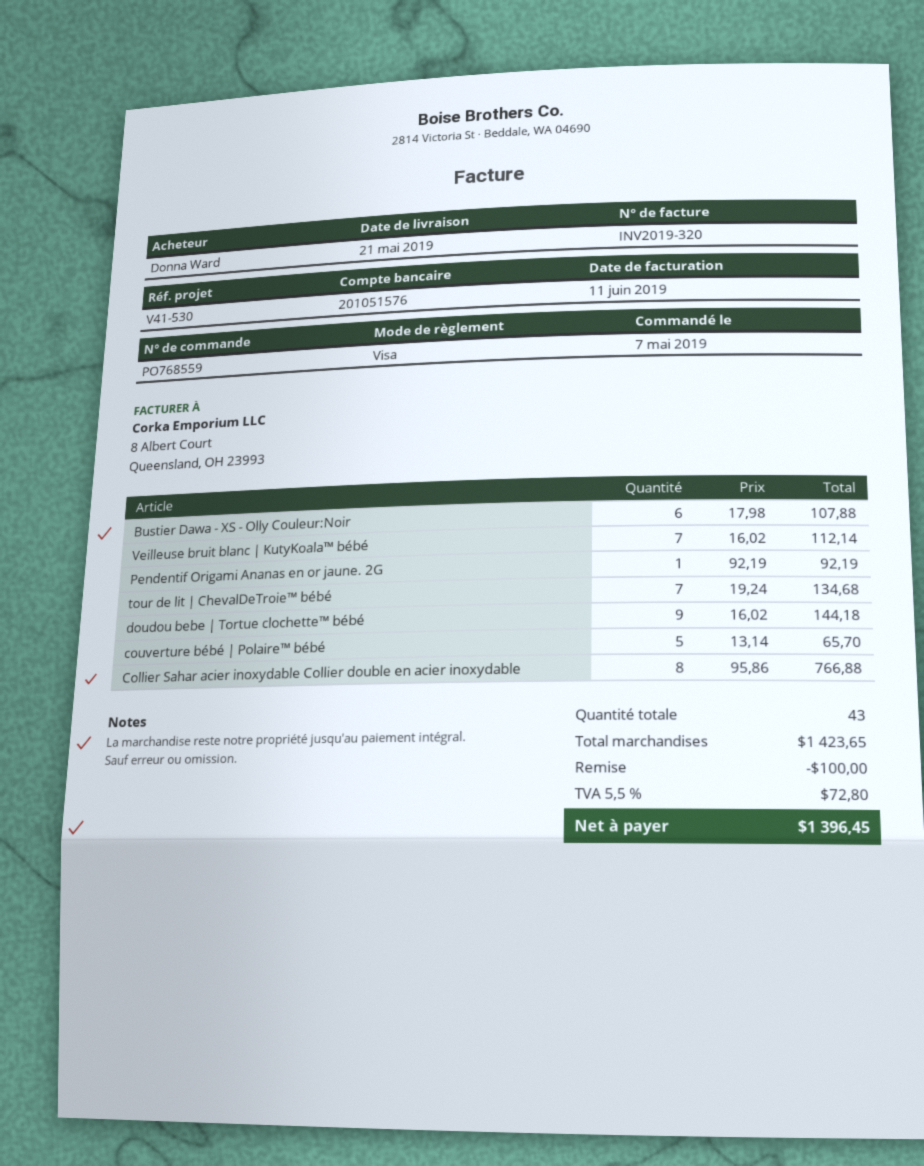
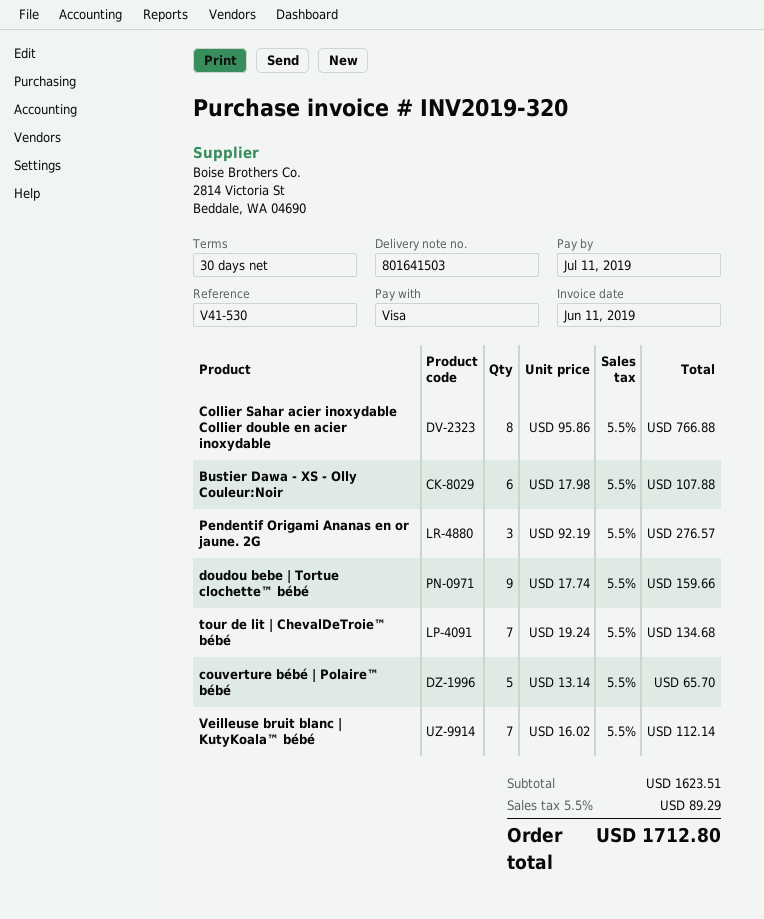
Pendentif Origami Ananas en or jaune. 2G: 1 x 92.19 = 92.19 -> 3 x 92.19 = 276.57
doudou bebe | Tortue clochette™ bébé: 9 x 16.02 = 144.18 -> 9 x 17.74 = 159.66
subtotal: 1423.65 -> 1623.51
discount: 100.00 -> none
tax: 5.5% = 72.80 -> 5.5% = 89.29
total: 1396.45 -> 1712.80

